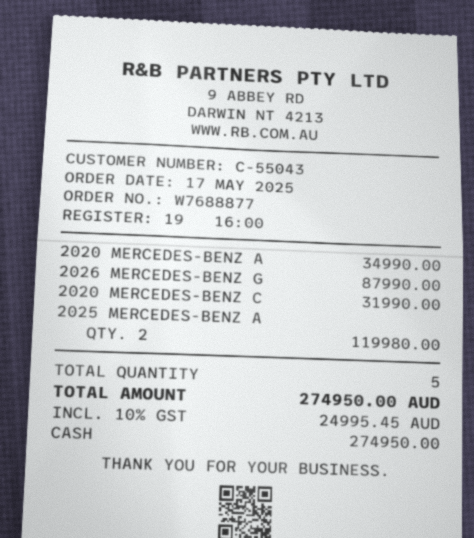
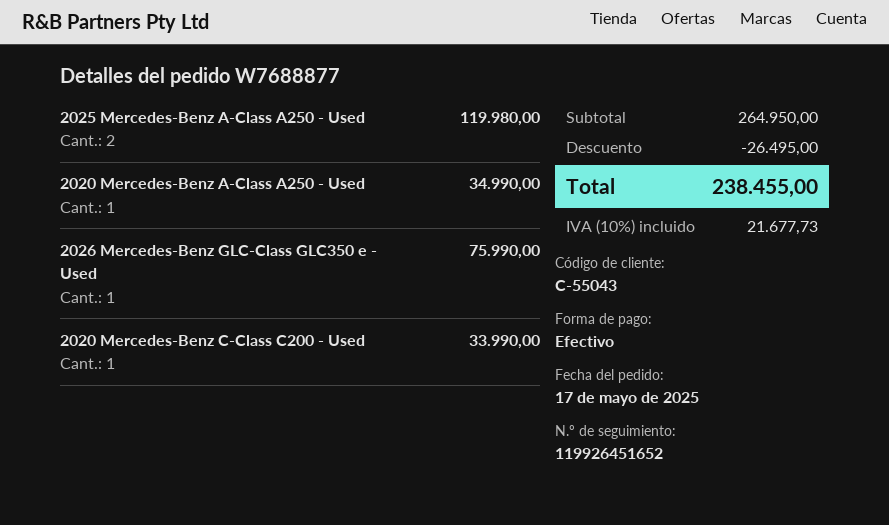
2026 MERCEDES-BENZ G: 1 for 87990.00 -> 1 for 75990.00
2020 MERCEDES-BENZ C: 1 for 31990.00 -> 1 for 33990.00
discount: none -> 26495.00
tax: 10% = 24995.45 -> 10% = 21677.73
total: 274950.00 -> 238455.00

